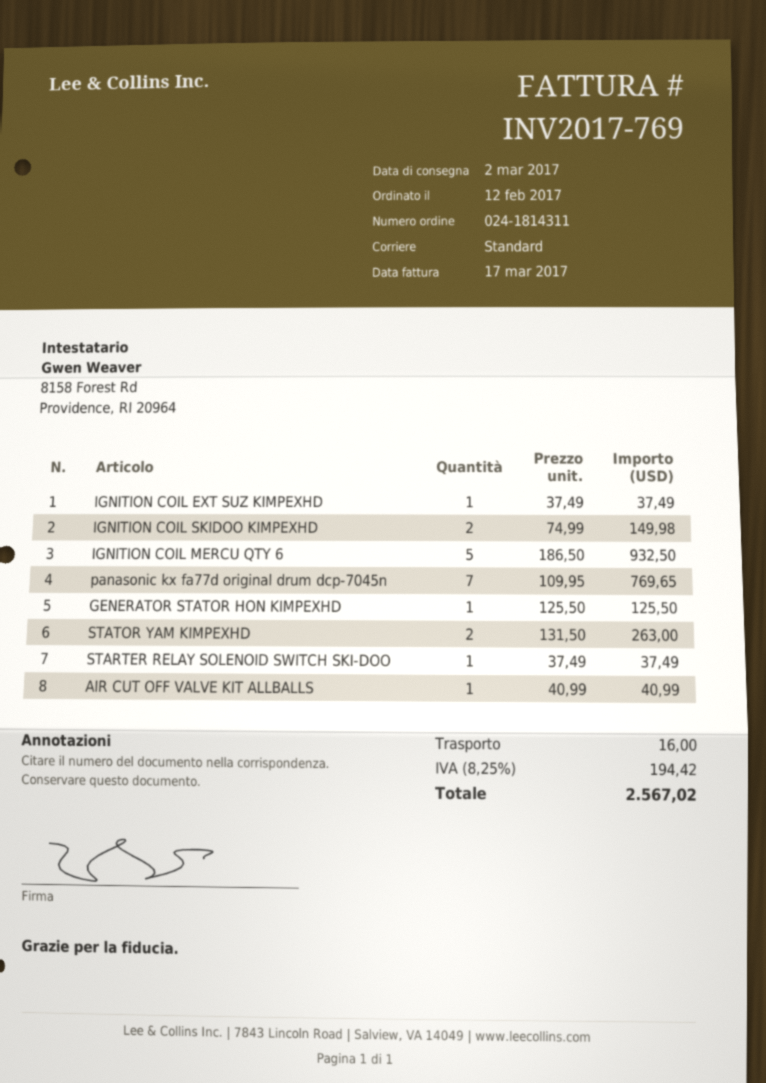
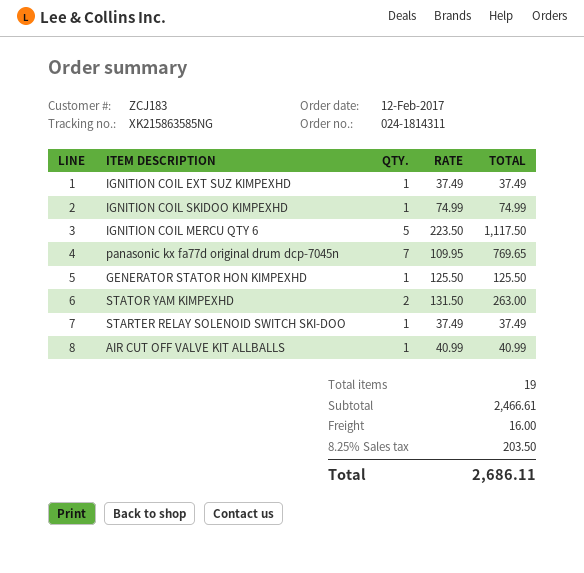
IGNITION COIL SKIDOO KIMPEXHD: 2 x 74.99 = 149.98 -> 1 x 74.99 = 74.99
IGNITION COIL MERCU QTY 6: 5 x 186.50 = 932.50 -> 5 x 223.50 = 1117.50
tax: 8.25% = 194.42 -> 8.25% = 203.50
total: 2567.02 -> 2686.11

